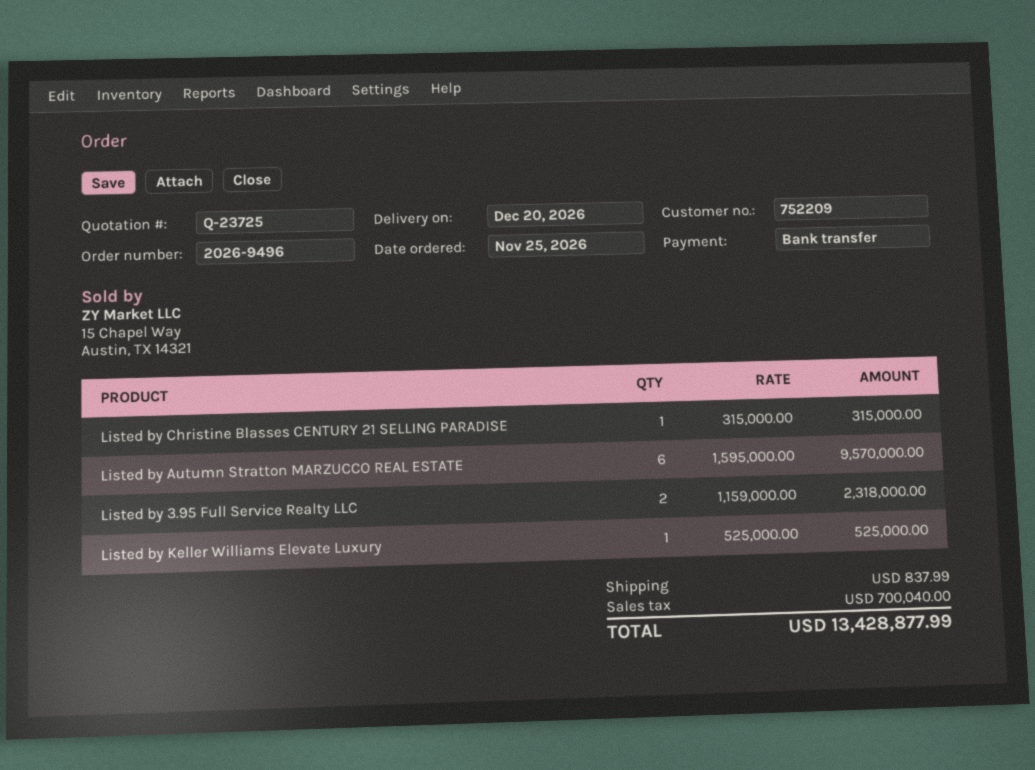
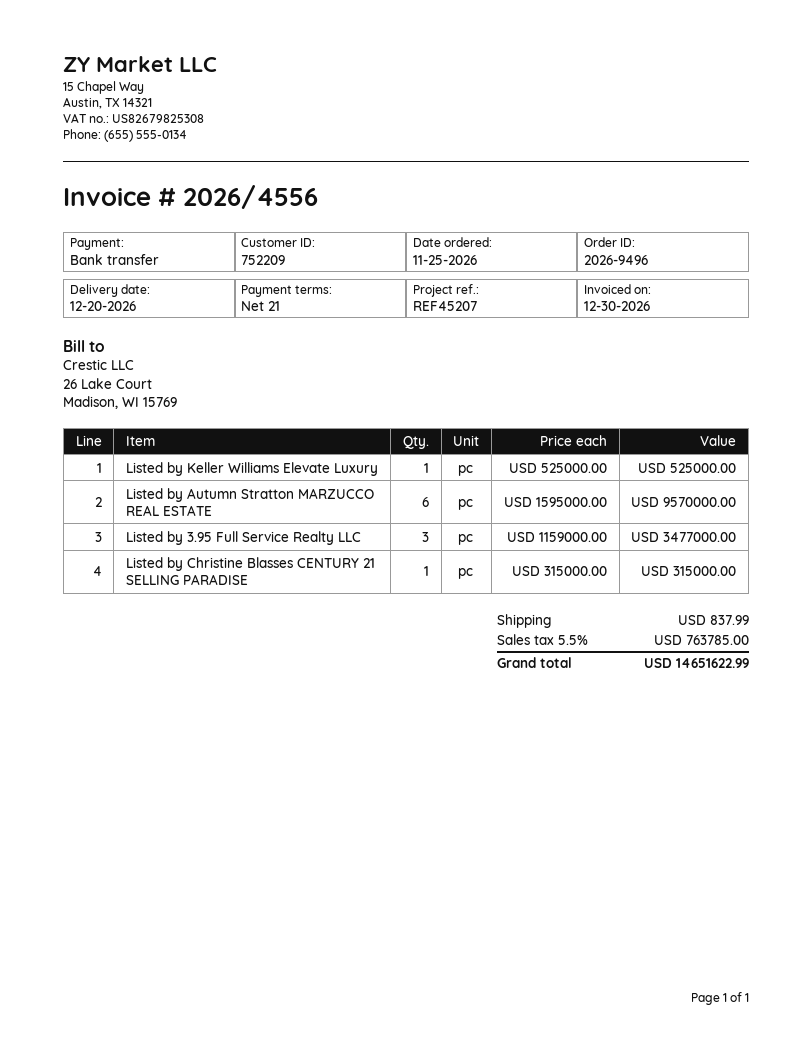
Listed by 3.95 Full Service Realty LLC: 2 x 1159000.00 = 2318000.00 -> 3 x 1159000.00 = 3477000.00
tax: 700040.00 -> 763785.00
total: 13428877.99 -> 14651622.99

